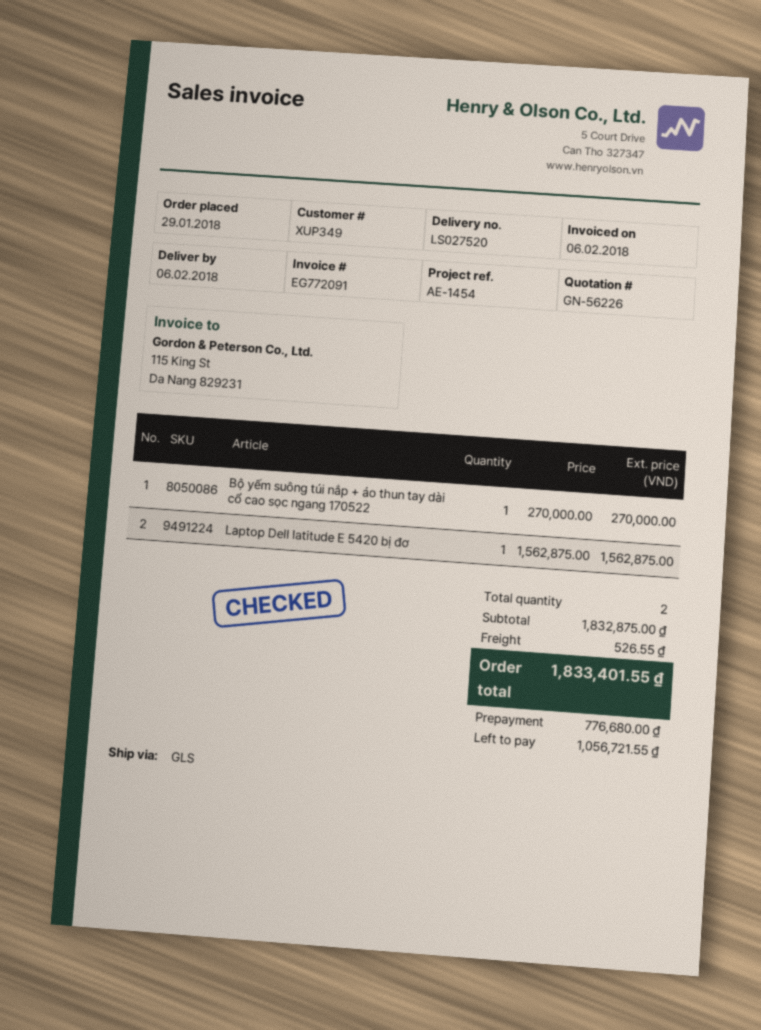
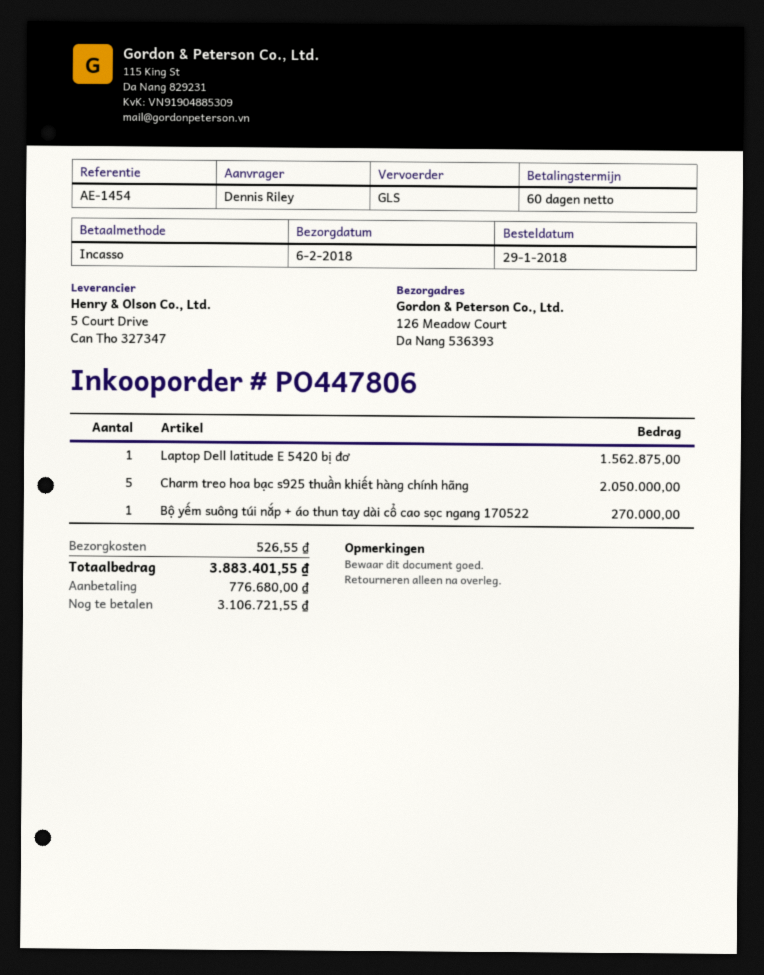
Charm treo hoa bạc s925 thuần khiết hàng chính hãng: none -> 5 for 2050000.00
total: 1833401.55 -> 3883401.55
balance: 1056721.55 -> 3106721.55

